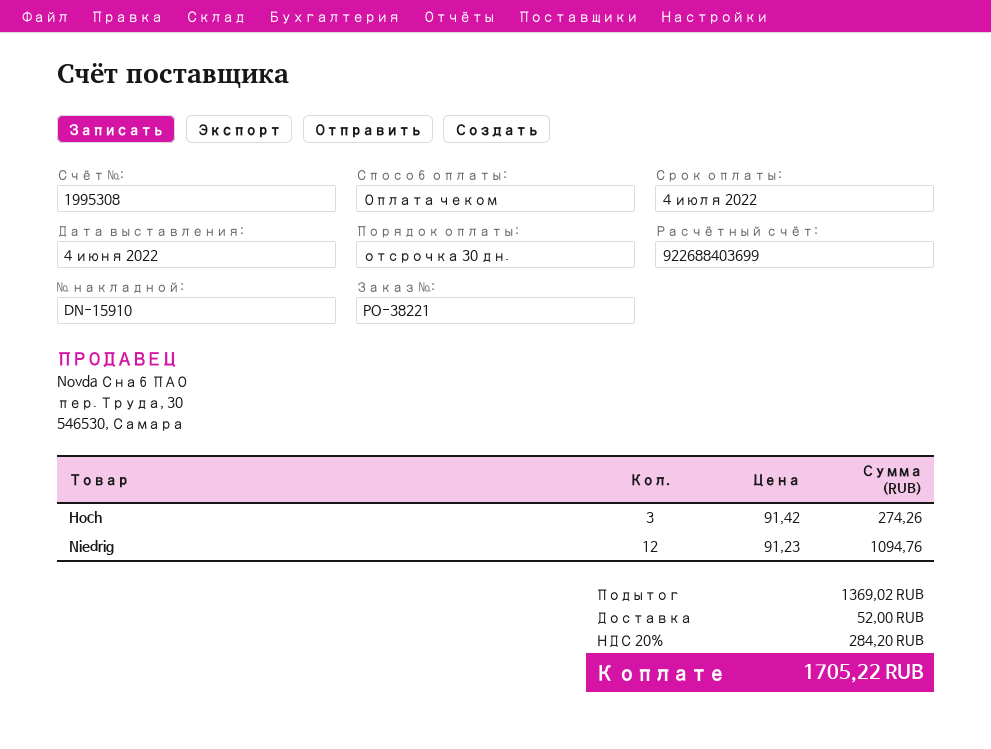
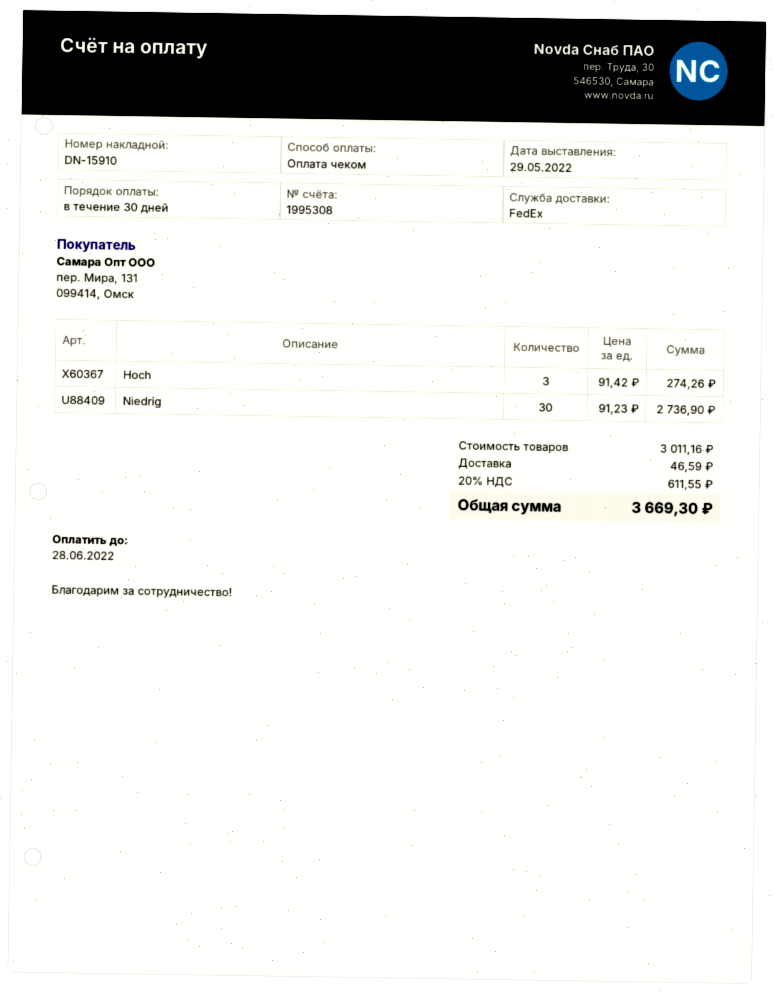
invoice date: 2022-06-04 -> 2022-05-29
due date: 2022-07-04 -> 2022-06-28
Niedrig: 12 x 91.23 = 1094.76 -> 30 x 91.23 = 2736.90
subtotal: 1369.02 -> 3011.16
shipping: 52.00 -> 46.59
tax: 20% = 284.20 -> 20% = 611.55
total: 1705.22 -> 3669.30

